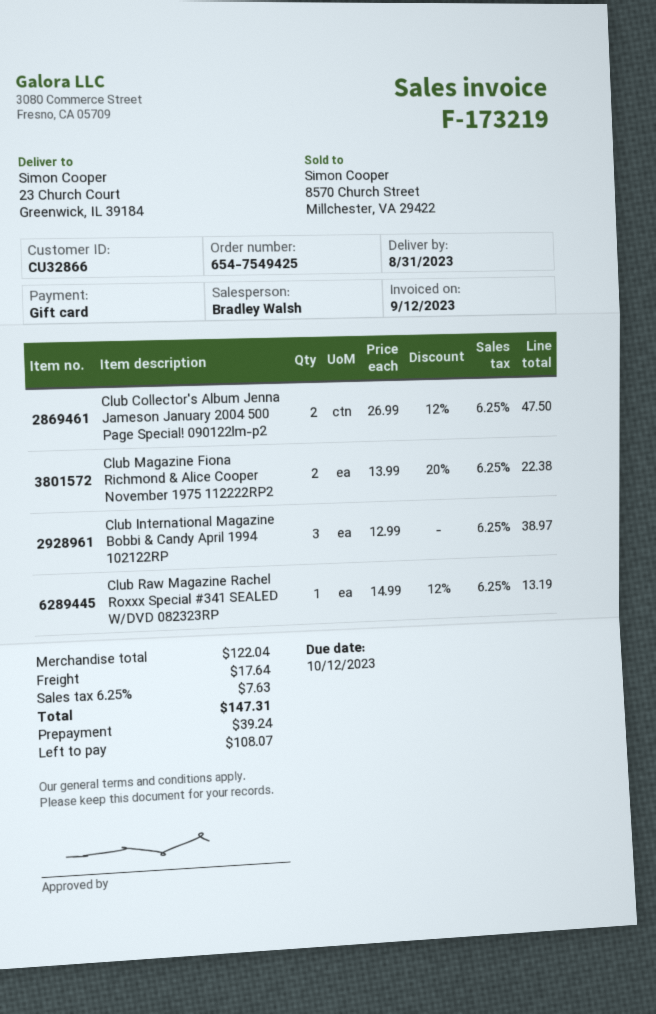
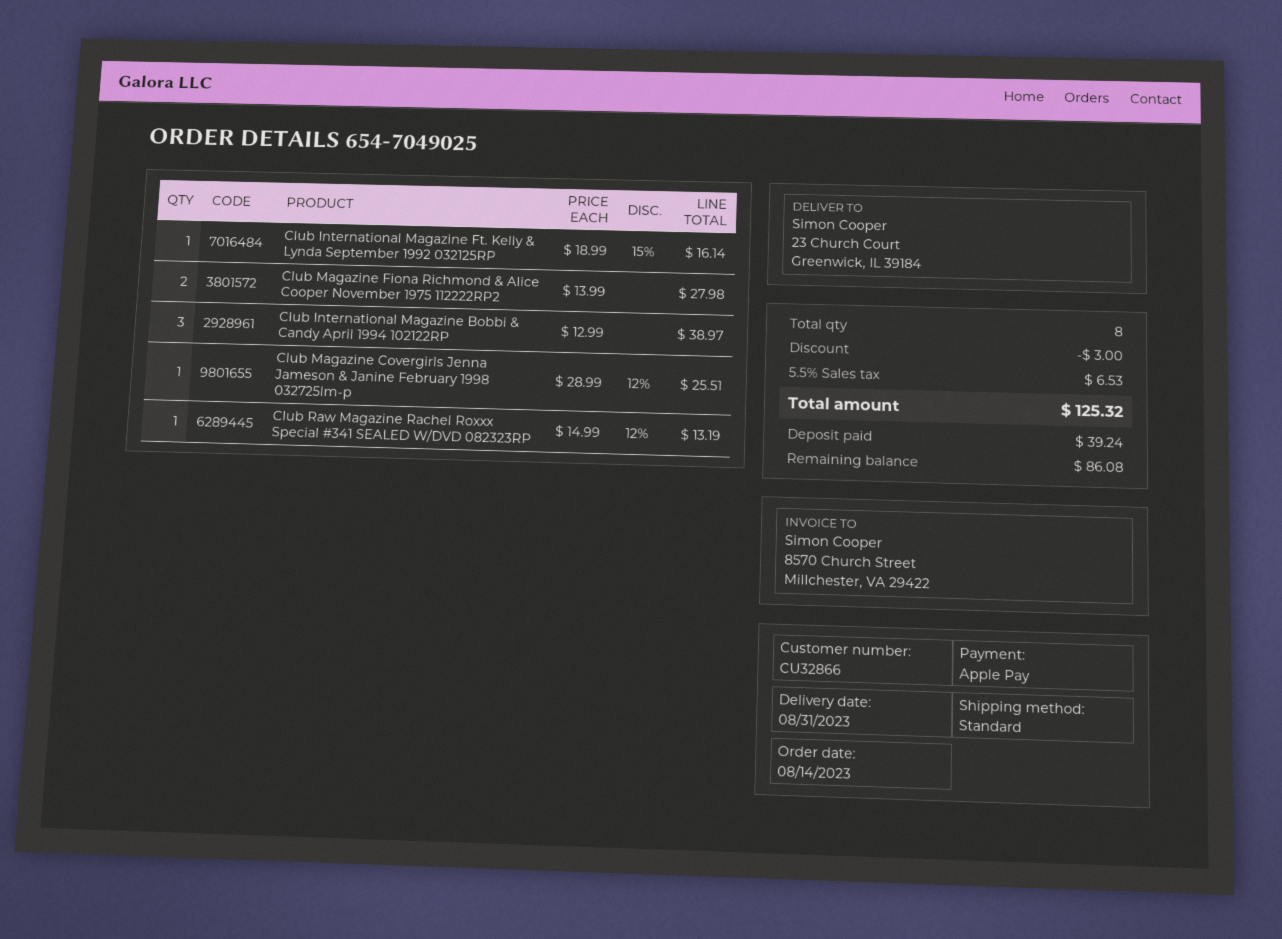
order number: 654-7549425 -> 654-7049025
payment method: gift card -> Apple Pay
Club Collector's Album Jenna Jameson January 2004 500 Page Special! 090122lm-p2: 2 x 26.99 - 12% = 47.50 -> none
Club Magazine Fiona Richmond & Alice Cooper November 1975 112222RP2: 2 x 13.99 - 20% = 22.38 -> 2 x 13.99 = 27.98
Club International Magazine Ft. Kelly & Lynda September 1992 032125RP: none -> 1 x 18.99 - 15% = 16.14
Club Magazine Covergirls Jenna Jameson & Janine February 1998 032725lm-p: none -> 1 x 28.99 - 12% = 25.51
discount: none -> 3.00
shipping: 17.64 -> none
tax: 6.25% = 7.63 -> 5.5% = 6.53
total: 147.31 -> 125.32
balance: 108.07 -> 86.08

